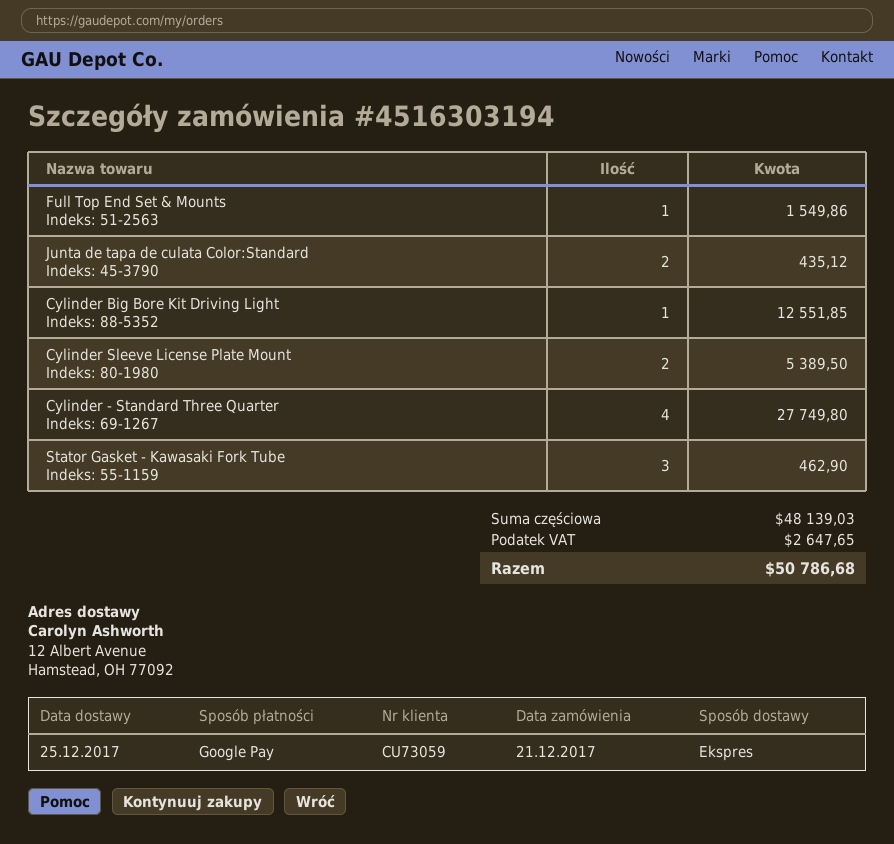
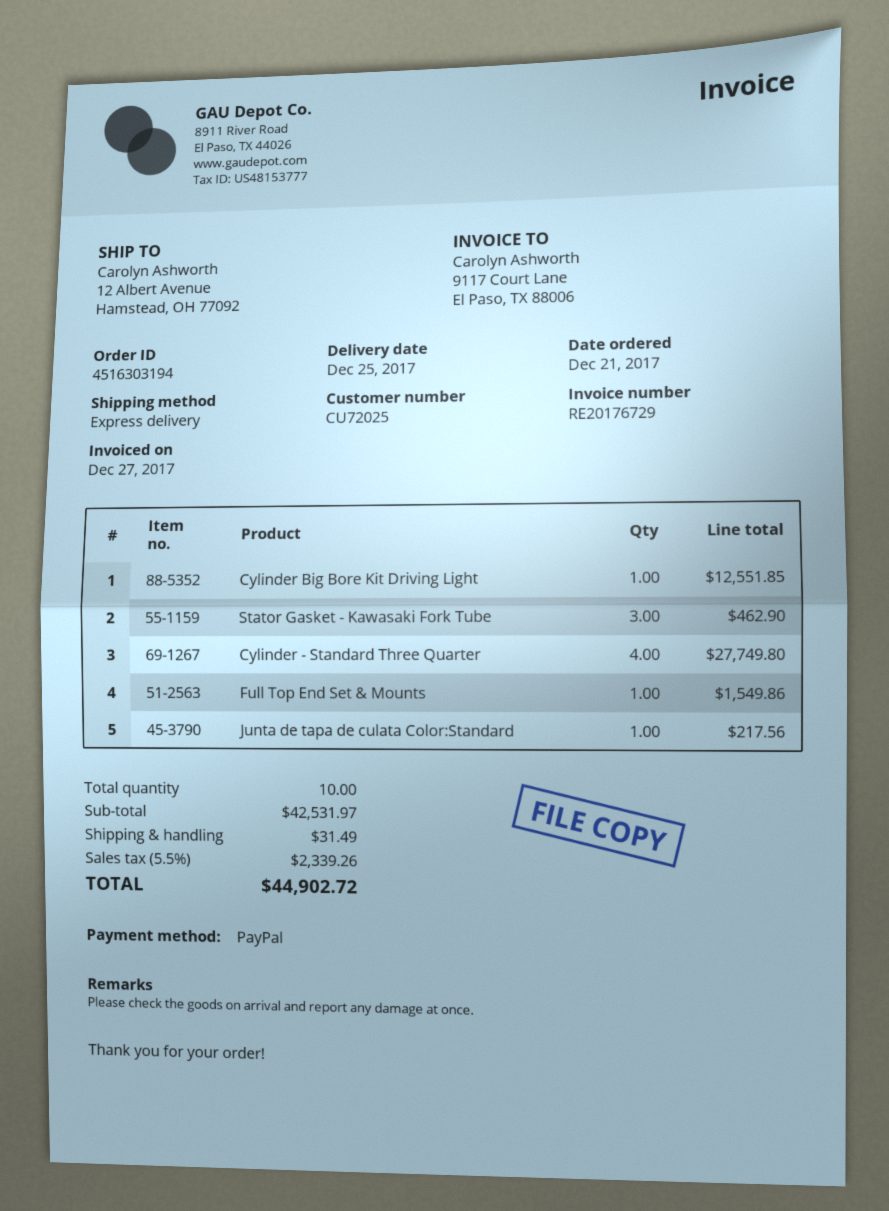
customer number: CU73059 -> CU72025
payment method: Google Pay -> PayPal
Junta de tapa de culata Color:Standard: 2 for 435.12 -> 1 for 217.56
Cylinder Sleeve License Plate Mount: 2 for 5389.50 -> none
subtotal: 48139.03 -> 42531.97
shipping: none -> 31.49
tax: 2647.65 -> 2339.26
total: 50786.68 -> 44902.72

